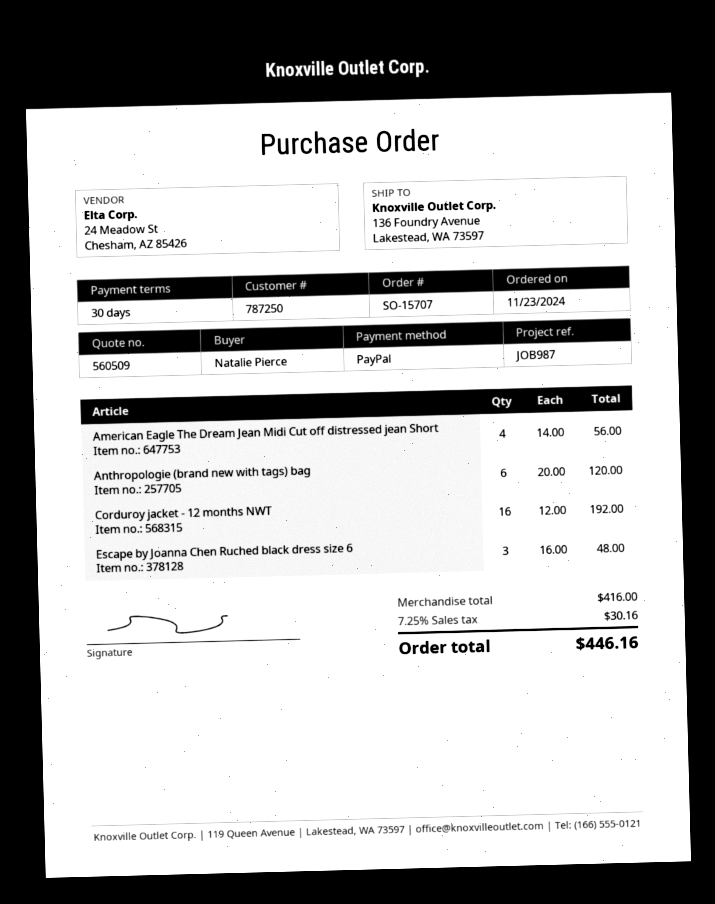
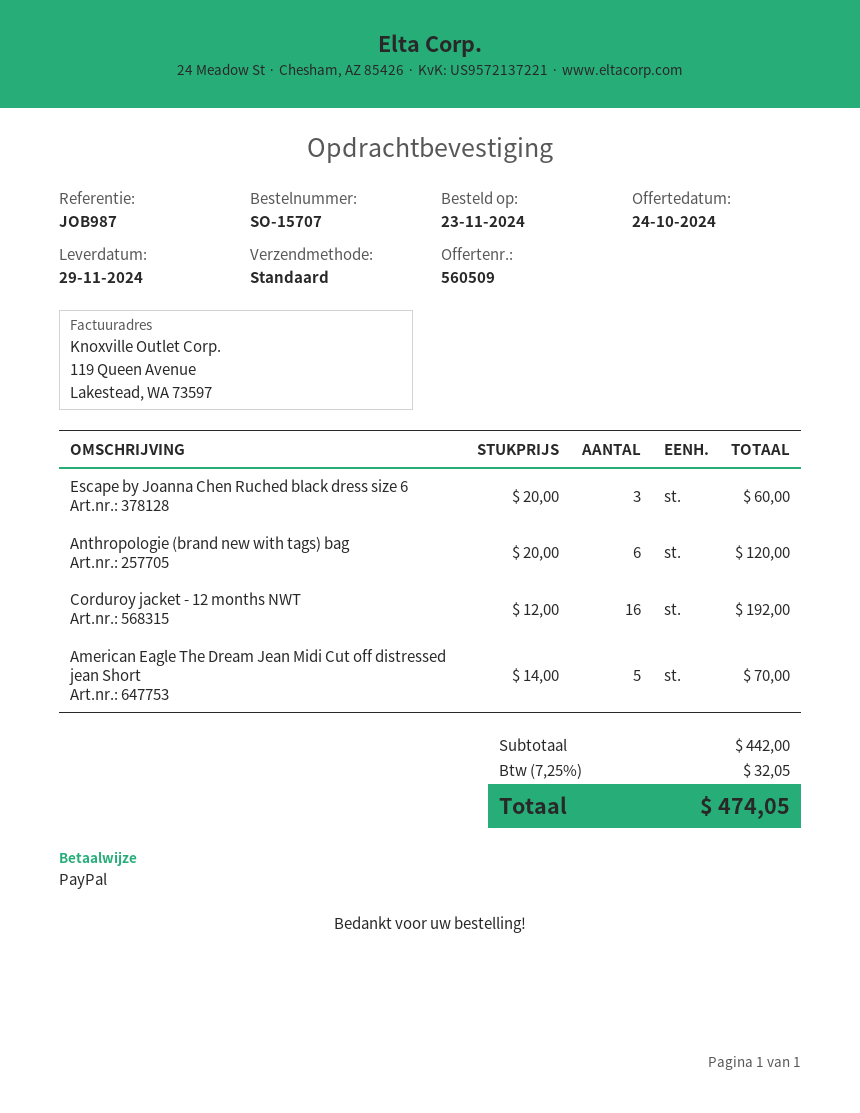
American Eagle The Dream Jean Midi Cut off distressed jean Short: 4 x 14.00 = 56.00 -> 5 x 14.00 = 70.00
Escape by Joanna Chen Ruched black dress size 6: 3 x 16.00 = 48.00 -> 3 x 20.00 = 60.00
subtotal: 416.00 -> 442.00
tax: 7.25% = 30.16 -> 7.25% = 32.05
total: 446.16 -> 474.05

